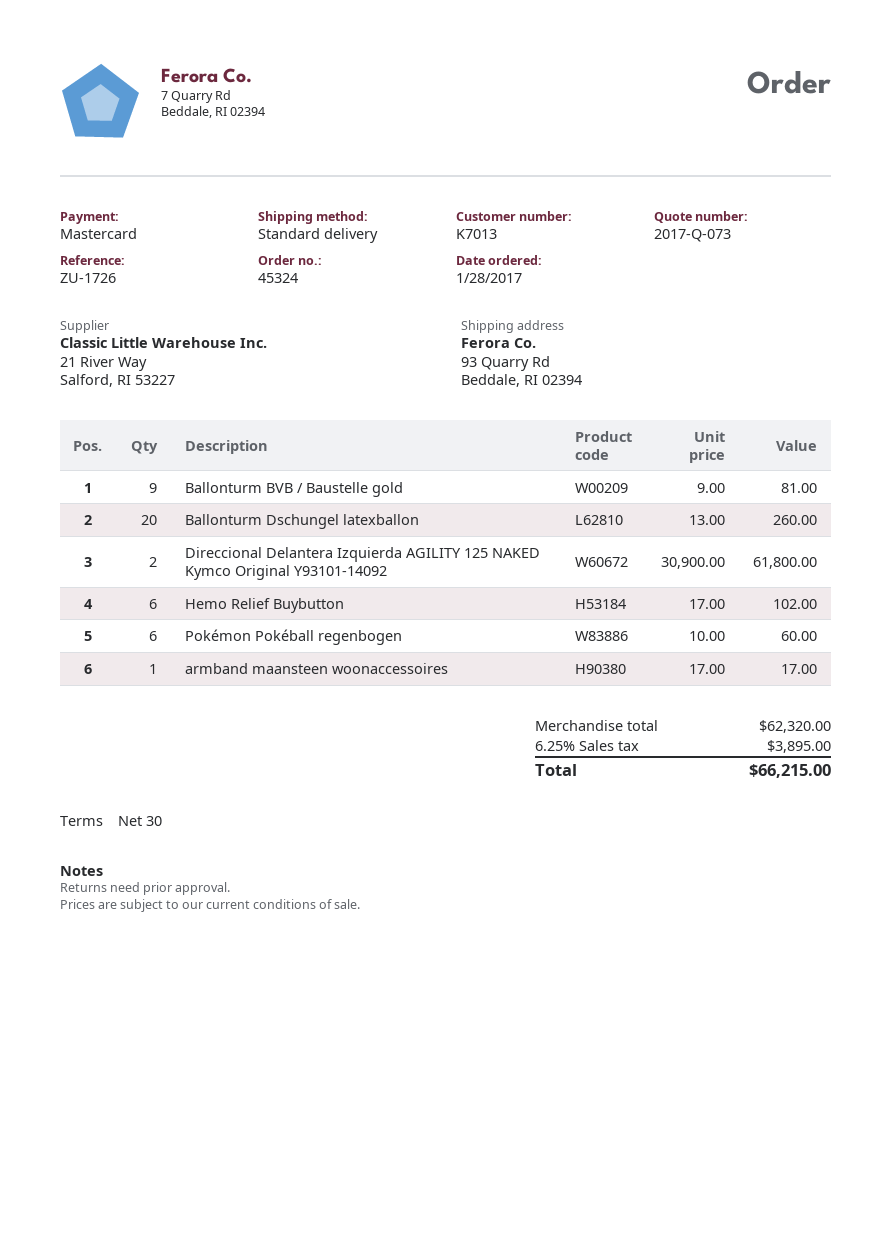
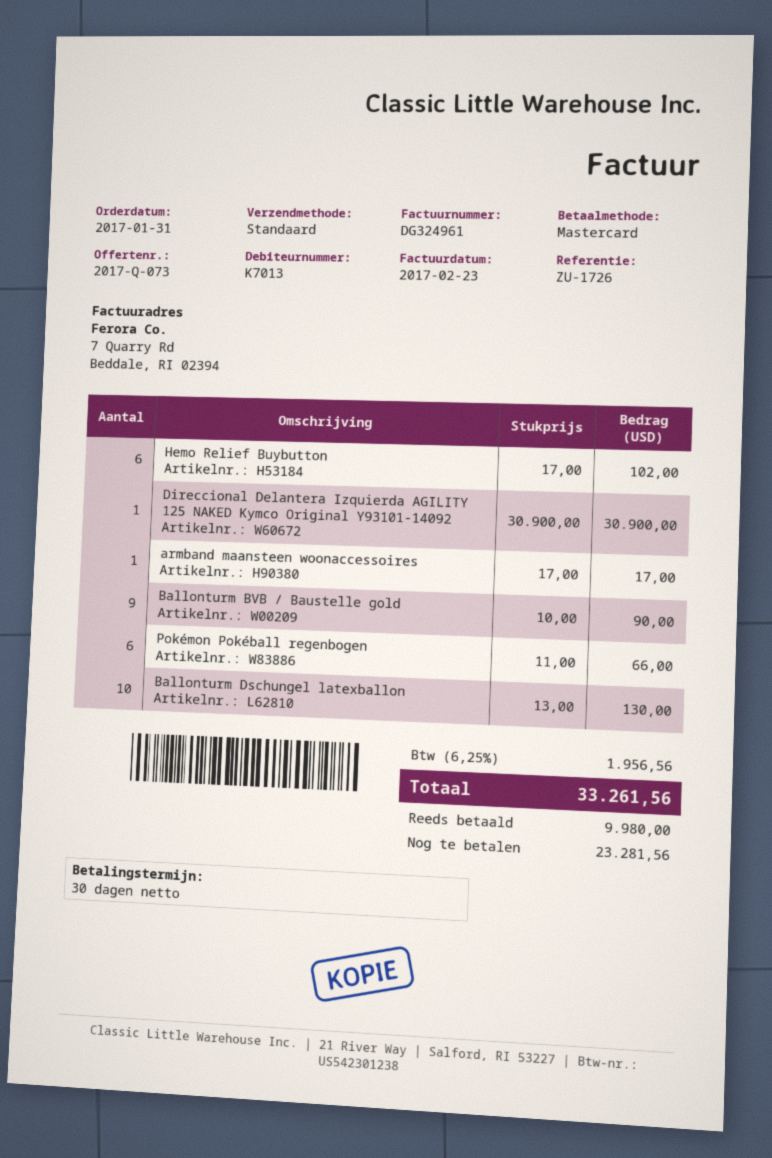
order date: 2017-01-28 -> 2017-01-31
Ballonturm BVB / Baustelle gold: 9 x 9.00 = 81.00 -> 9 x 10.00 = 90.00
Ballonturm Dschungel latexballon: 20 x 13.00 = 260.00 -> 10 x 13.00 = 130.00
Direccional Delantera Izquierda AGILITY 125 NAKED Kymco Original Y93101-14092: 2 x 30900.00 = 61800.00 -> 1 x 30900.00 = 30900.00
Pokémon Pokéball regenbogen: 6 x 10.00 = 60.00 -> 6 x 11.00 = 66.00
tax: 6.25% = 3895.00 -> 6.25% = 1956.56
total: 66215.00 -> 33261.56

